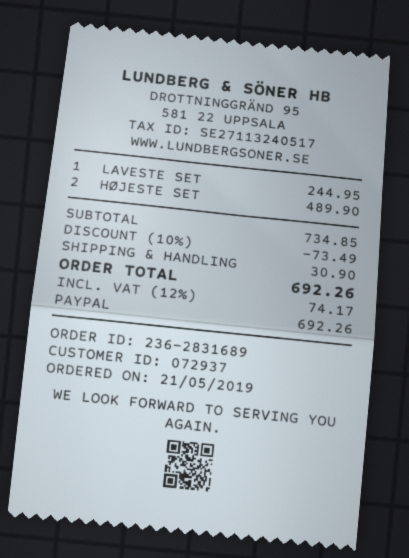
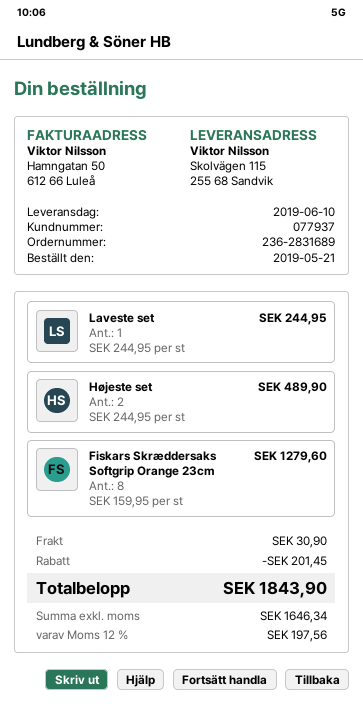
customer number: 072937 -> 077937
Fiskars Skræddersaks Softgrip Orange 23cm: none -> 8 for 1279.60
discount: 73.49 -> 201.45
tax: 12% = 74.17 -> 12% = 197.56
total: 692.26 -> 1843.90

